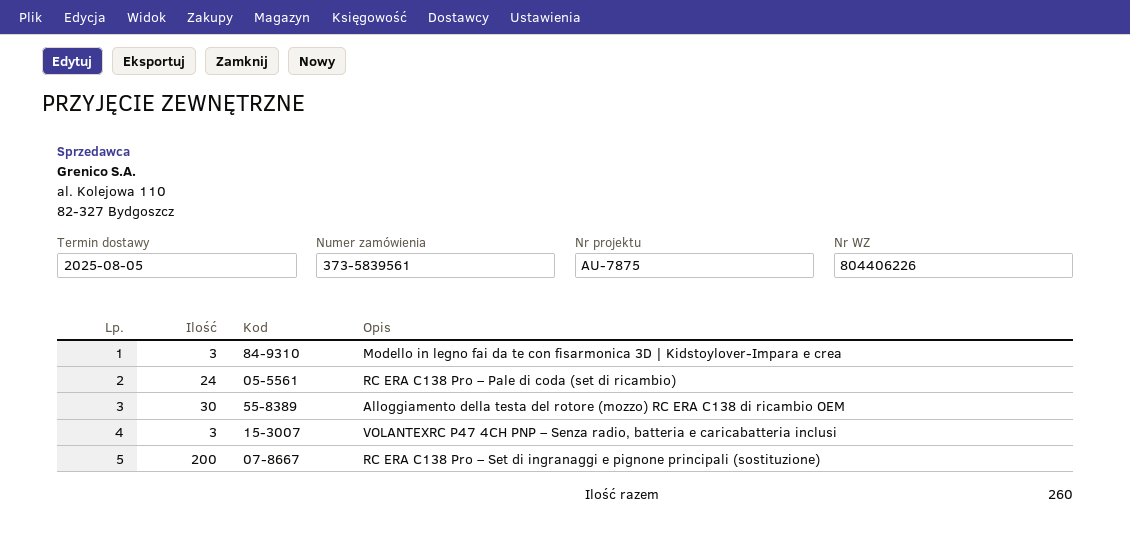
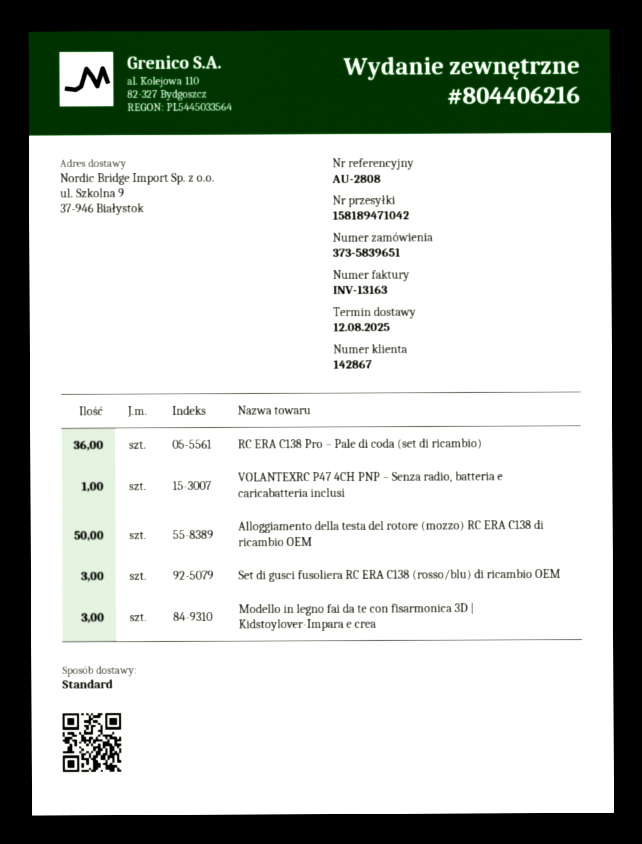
order number: 373-5839561 -> 373-5839651
delivery note number: 804406226 -> 804406216
delivery date: 2025-08-05 -> 2025-08-12
reference: AU-7875 -> AU-2808
RC ERA C138 Pro – Pale di coda (set di ricambio): 24 -> 36
Alloggiamento della testa del rotore (mozzo) RC ERA C138 di ricambio OEM: 30 -> 50
VOLANTEXRC P47 4CH PNP – Senza radio, batteria e caricabatteria inclusi: 3 -> 1
RC ERA C138 Pro – Set di ingranaggi e pignone principali (sostituzione): 200 -> none
Set di gusci fusoliera RC ERA C138 (rosso/blu) di ricambio OEM: none -> 3

